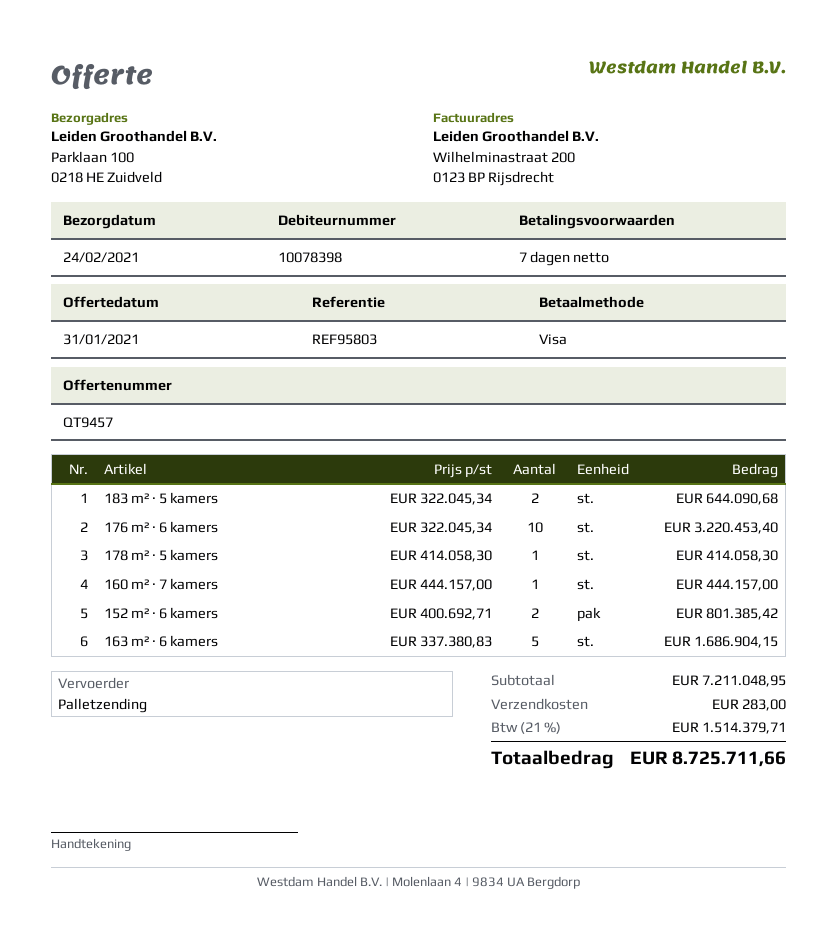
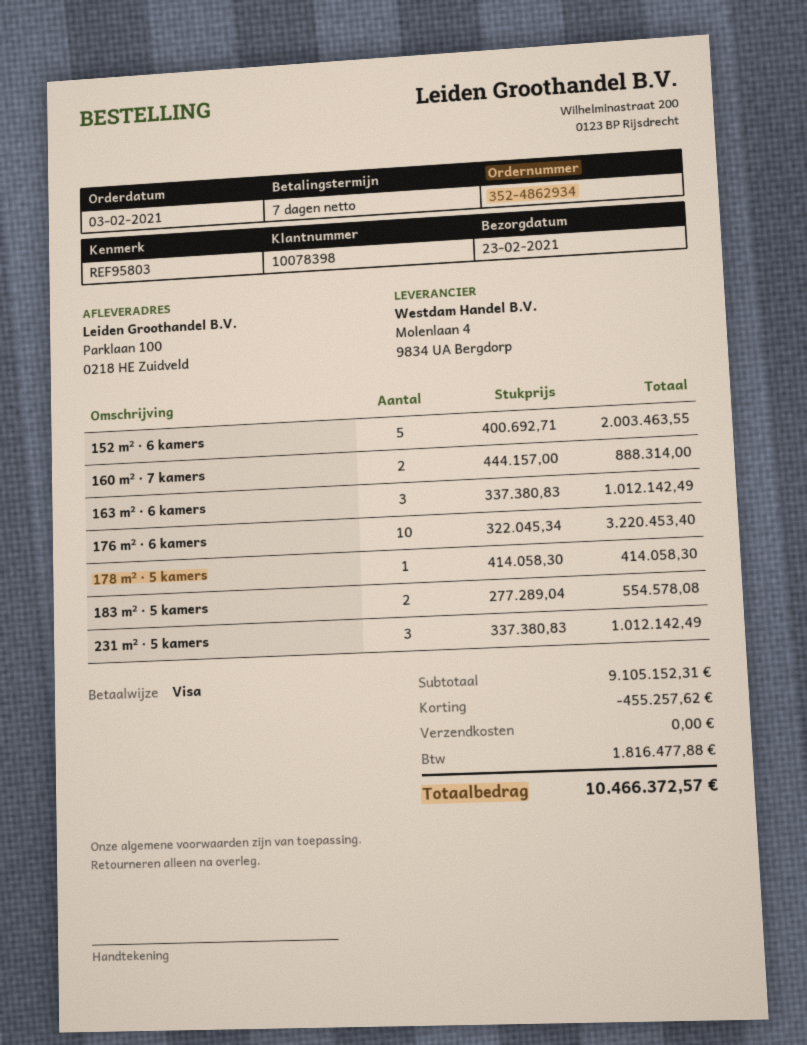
delivery date: 2021-02-24 -> 2021-02-23
183 m² · 5 kamers: 2 x 322045.34 = 644090.68 -> 2 x 277289.04 = 554578.08
160 m² · 7 kamers: 1 x 444157.00 = 444157.00 -> 2 x 444157.00 = 888314.00
152 m² · 6 kamers: 2 x 400692.71 = 801385.42 -> 5 x 400692.71 = 2003463.55
163 m² · 6 kamers: 5 x 337380.83 = 1686904.15 -> 3 x 337380.83 = 1012142.49
231 m² · 5 kamers: none -> 3 x 337380.83 = 1012142.49
subtotal: 7211048.95 -> 9105152.31
discount: none -> 455257.62
shipping: 283.00 -> 0.00
tax: 1514379.71 -> 1816477.88
total: 8725711.66 -> 10466372.57

